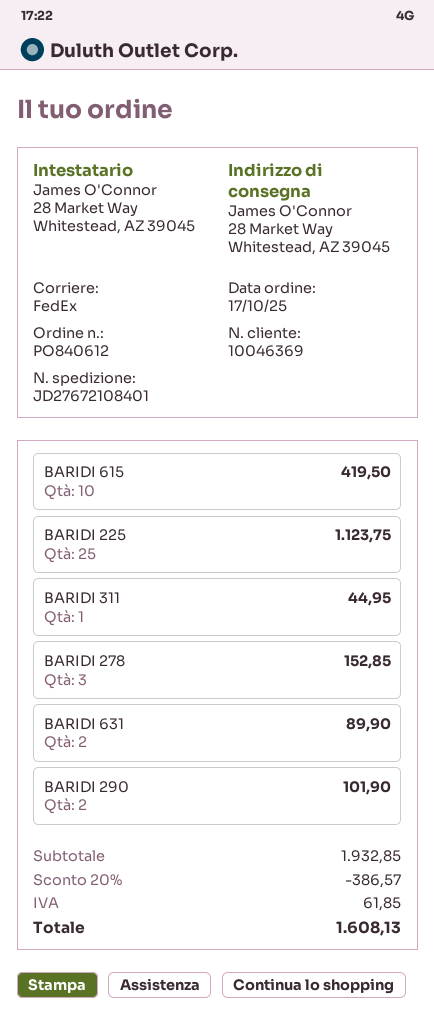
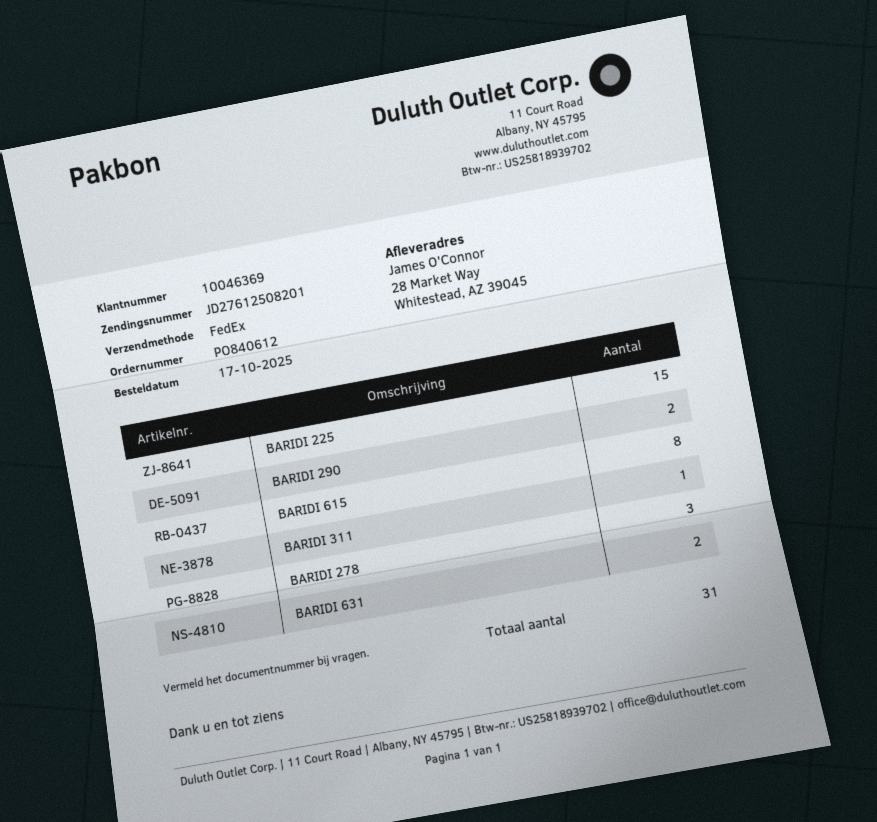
tracking number: JD27672108401 -> JD27612508201
BARIDI 615: 10 -> 8
BARIDI 225: 25 -> 15

